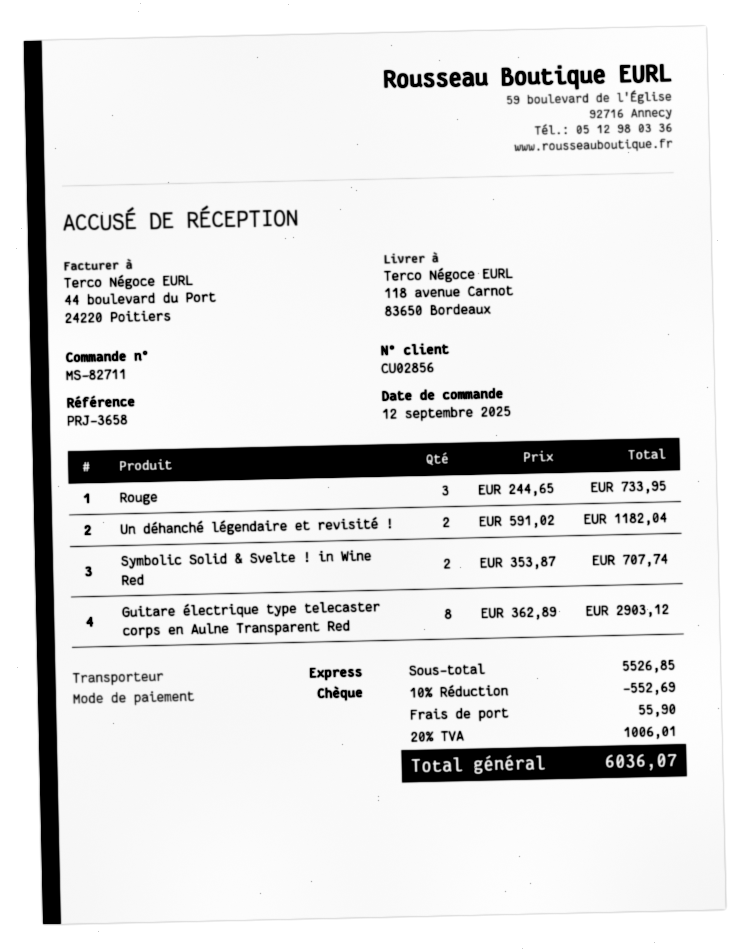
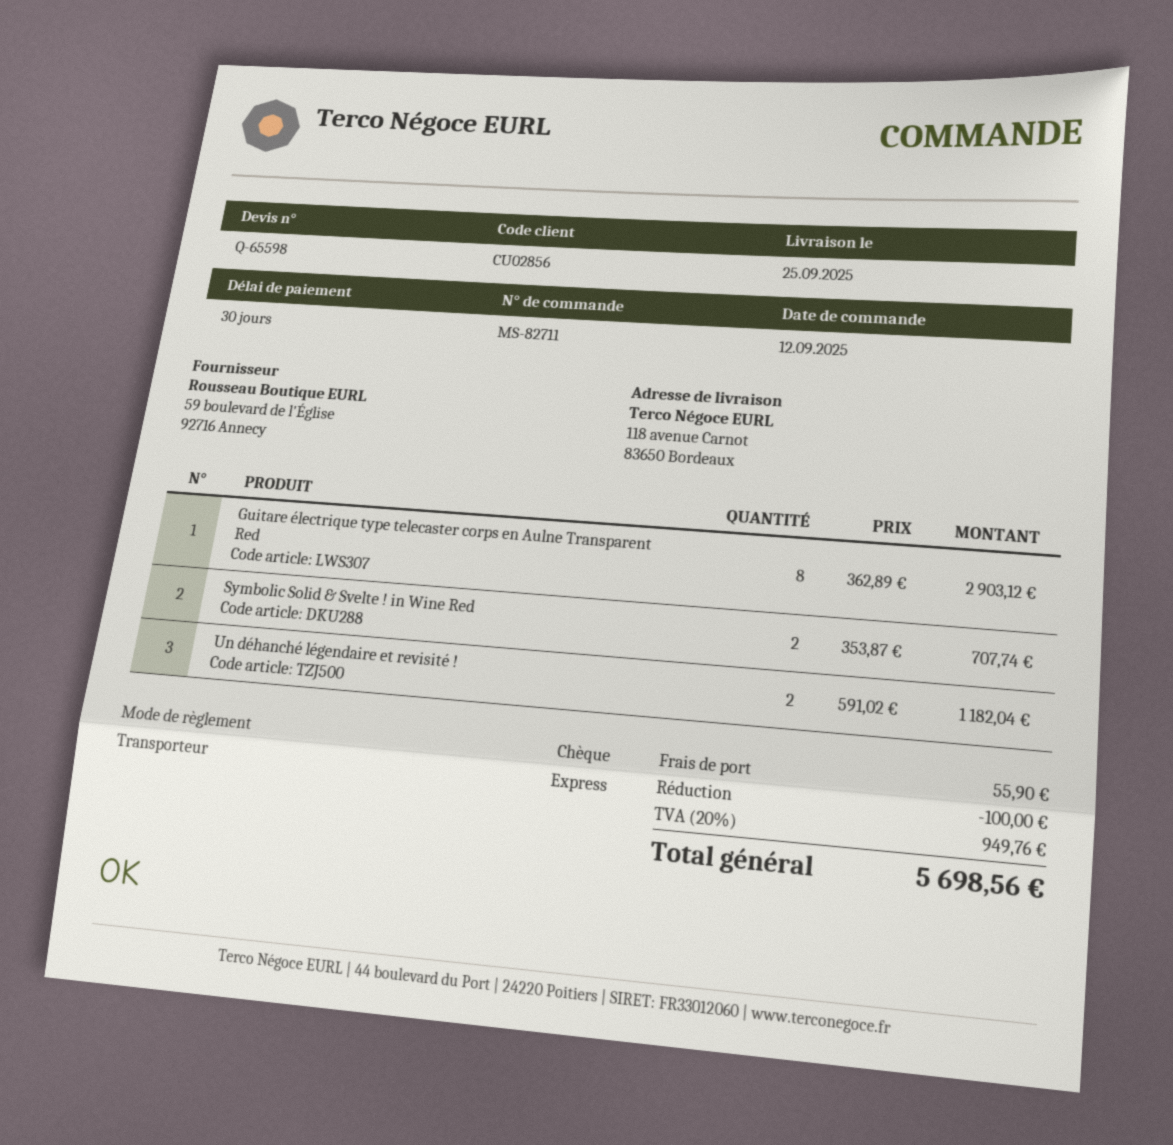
Rouge: 3 x 244.65 = 733.95 -> none
discount: 552.69 -> 100.00
tax: 20% = 1006.01 -> 20% = 949.76
total: 6036.07 -> 5698.56

